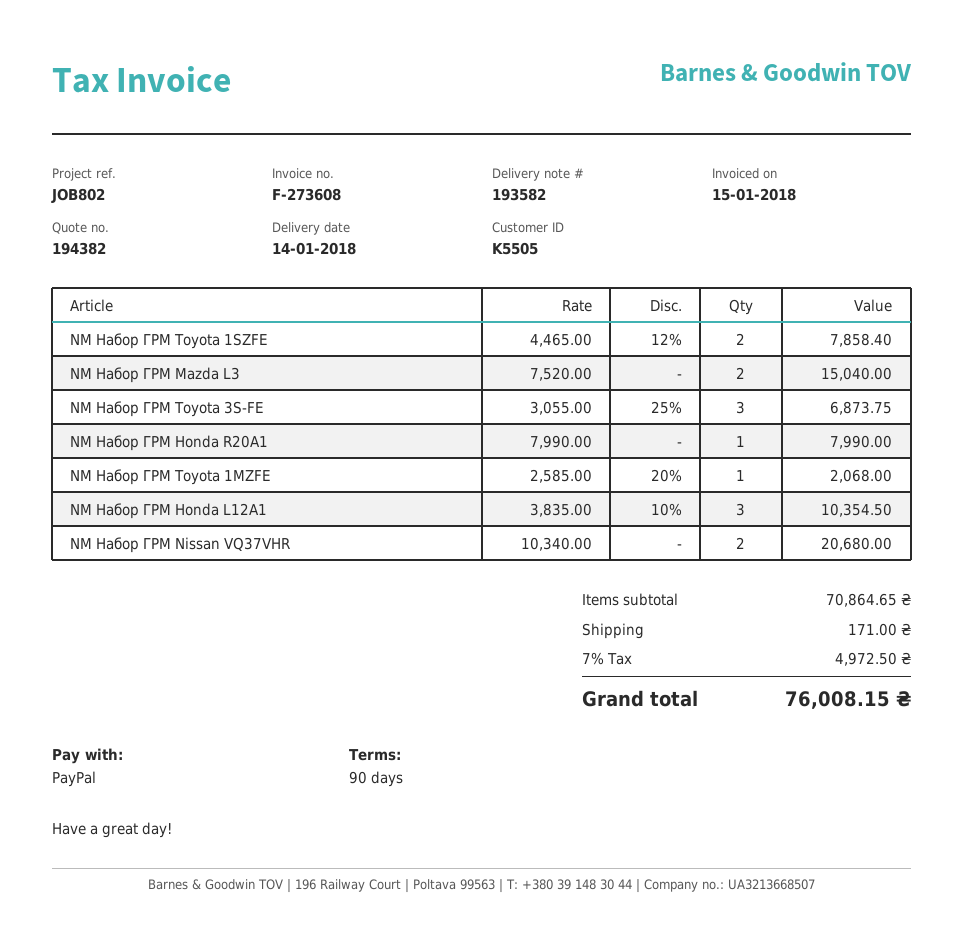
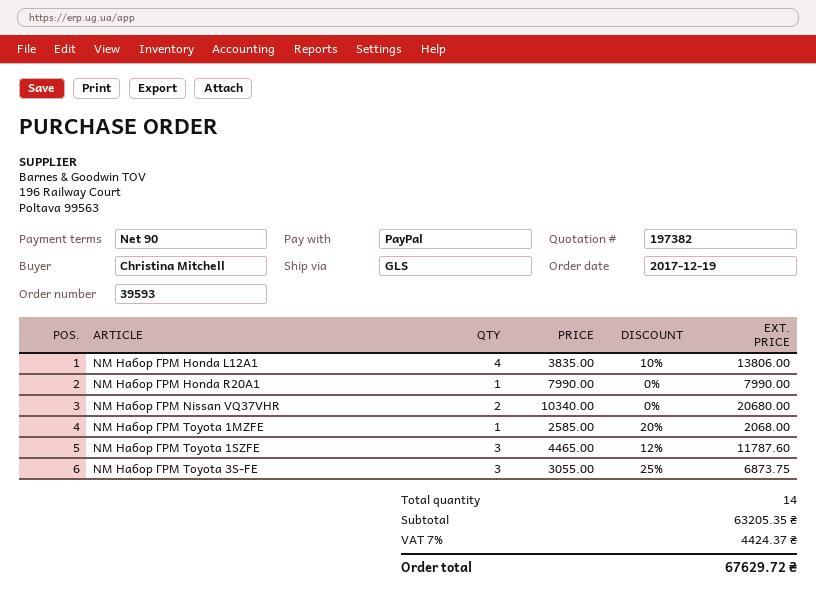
quote number: 194382 -> 197382
NM Набор ГРМ Toyota 1SZFE: 2 x 4465.00 - 12% = 7858.40 -> 3 x 4465.00 - 12% = 11787.60
NM Набор ГРМ Mazda L3: 2 x 7520.00 = 15040.00 -> none
NM Набор ГРМ Honda L12A1: 3 x 3835.00 - 10% = 10354.50 -> 4 x 3835.00 - 10% = 13806.00
subtotal: 70864.65 -> 63205.35
shipping: 171.00 -> none
tax: 7% = 4972.50 -> 7% = 4424.37
total: 76008.15 -> 67629.72

